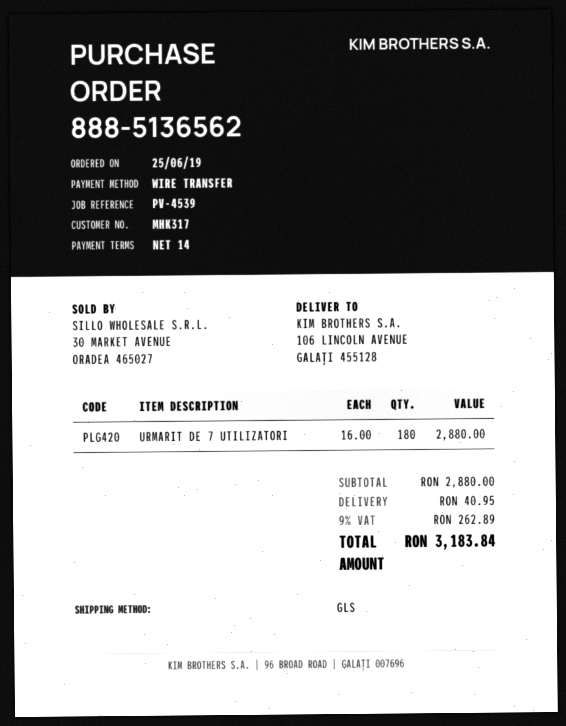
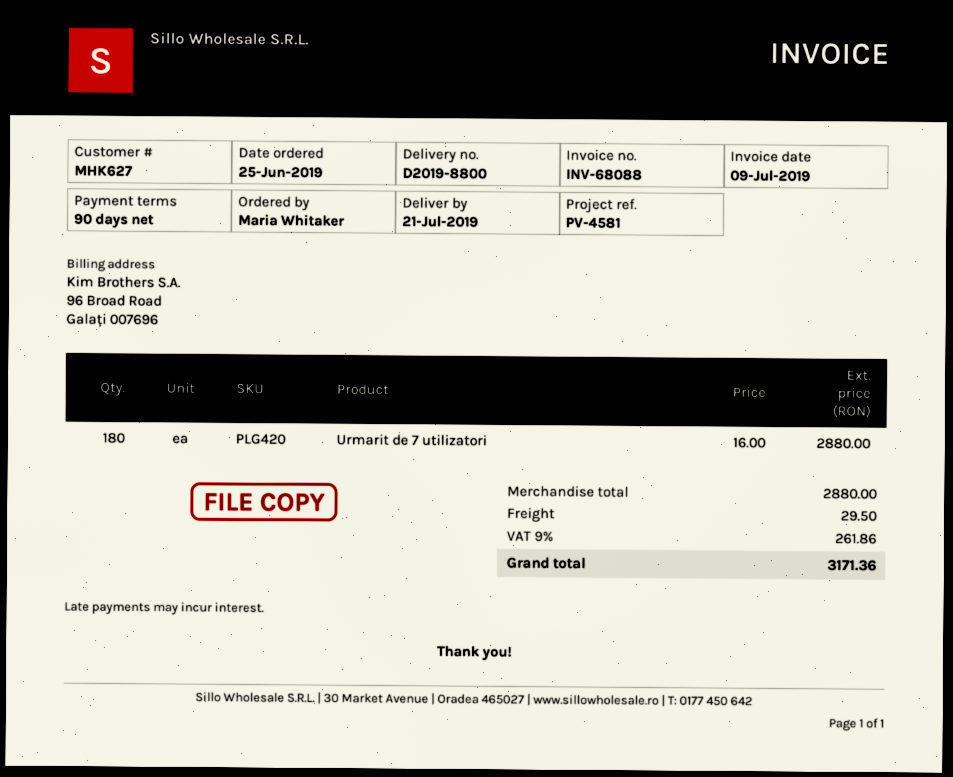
payment terms: 14 days -> 90 days
customer number: MHK317 -> MHK627
reference: PV-4539 -> PV-4581
shipping: 40.95 -> 29.50
tax: 9% = 262.89 -> 9% = 261.86
total: 3183.84 -> 3171.36

